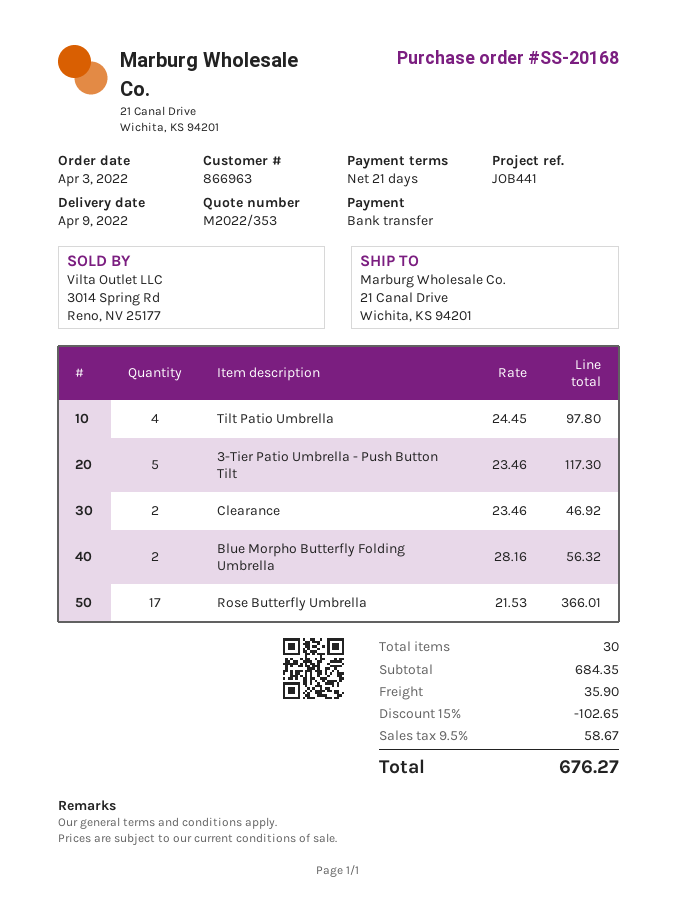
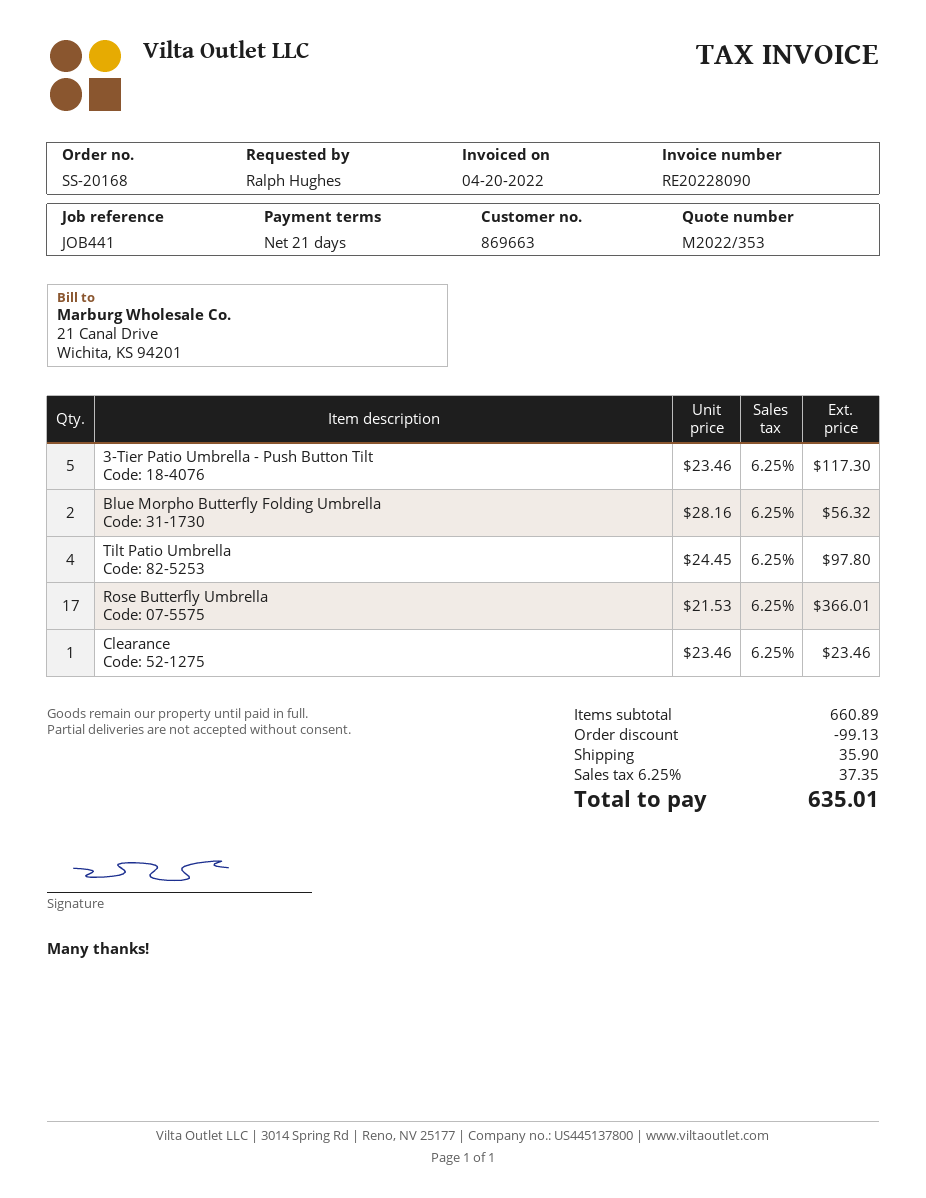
customer number: 866963 -> 869663
Clearance: 2 x 23.46 = 46.92 -> 1 x 23.46 = 23.46
subtotal: 684.35 -> 660.89
discount: 102.65 -> 99.13
tax: 9.5% = 58.67 -> 6.25% = 37.35
total: 676.27 -> 635.01

